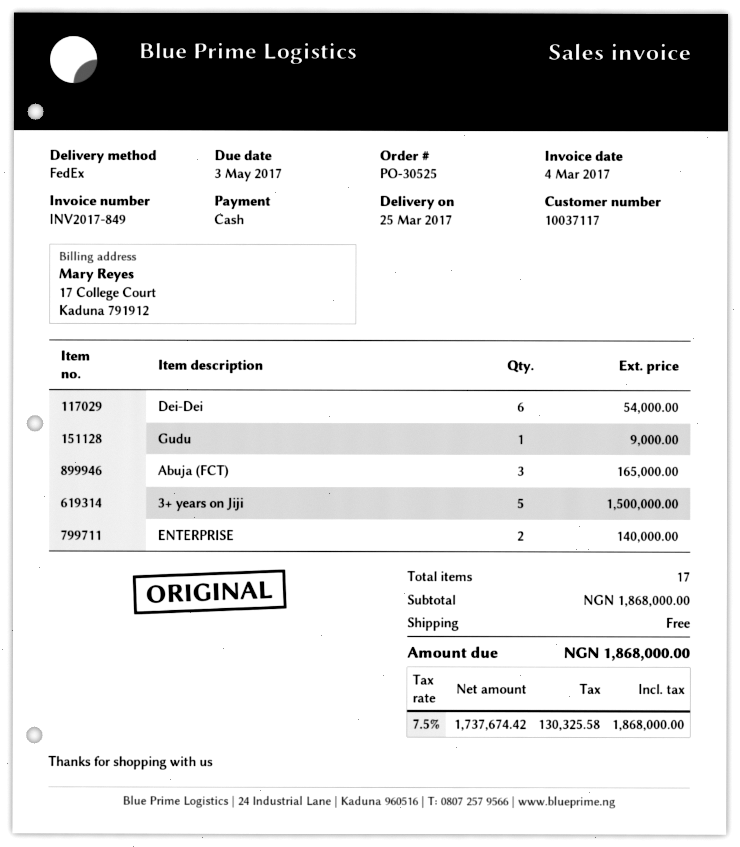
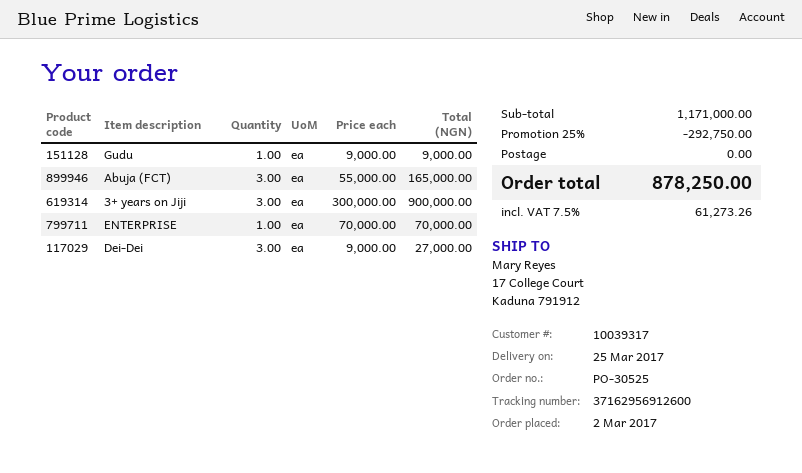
customer number: 10037117 -> 10039317
Dei-Dei: 6 for 54000.00 -> 3 for 27000.00
3+ years on Jiji: 5 for 1500000.00 -> 3 for 900000.00
ENTERPRISE: 2 for 140000.00 -> 1 for 70000.00
subtotal: 1868000.00 -> 1171000.00
discount: none -> 25% = 292750.00
tax: 7.5% = 130325.58 -> 7.5% = 61273.26
total: 1868000.00 -> 878250.00

